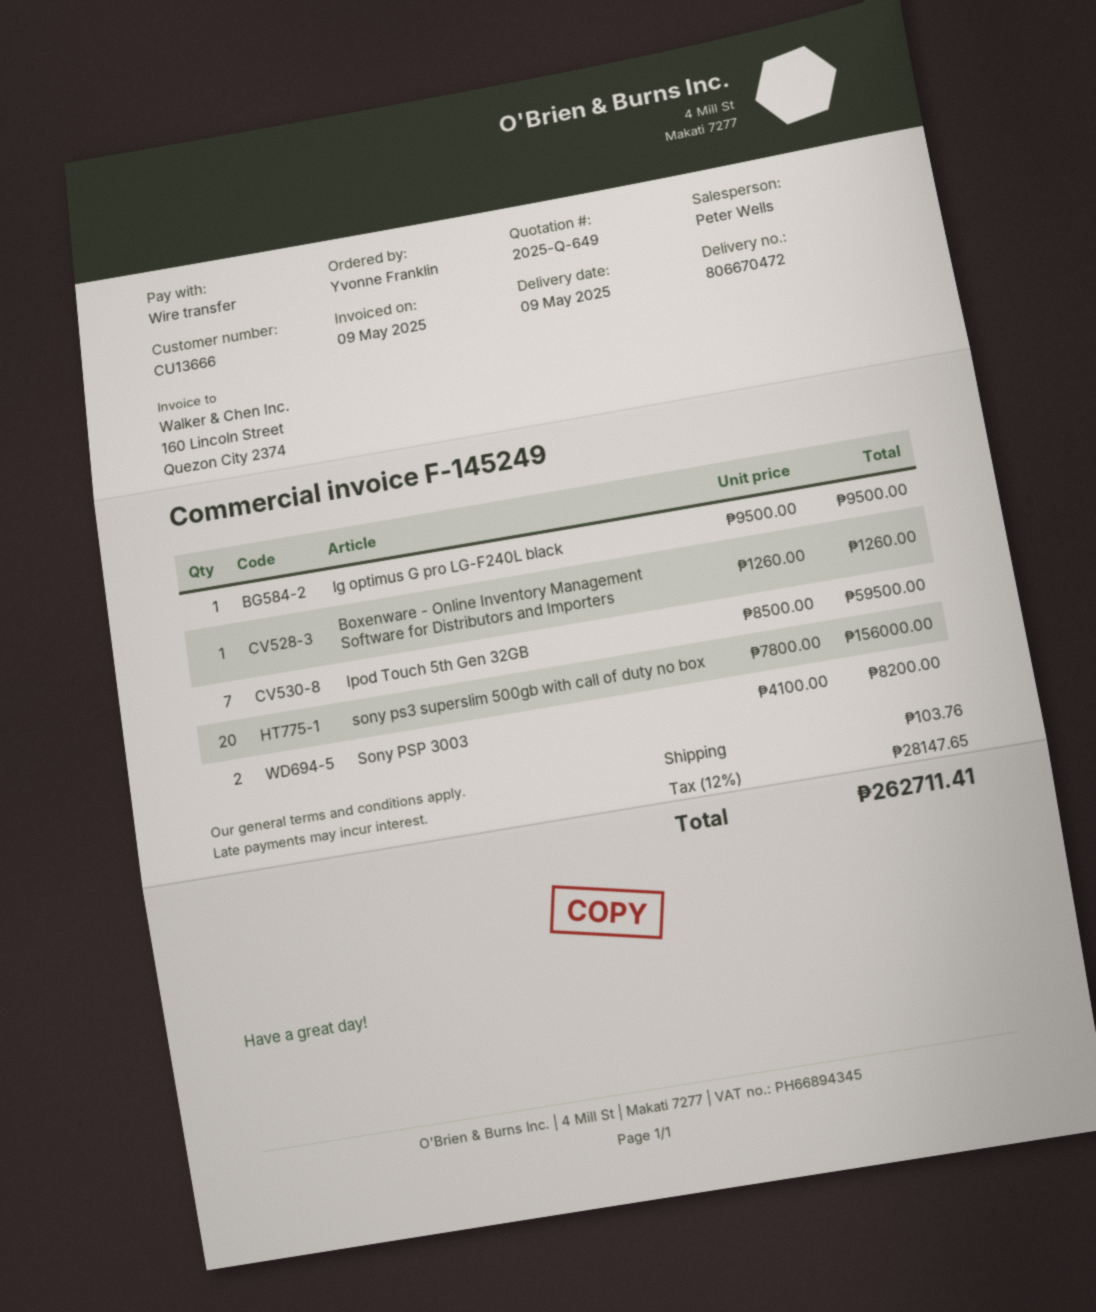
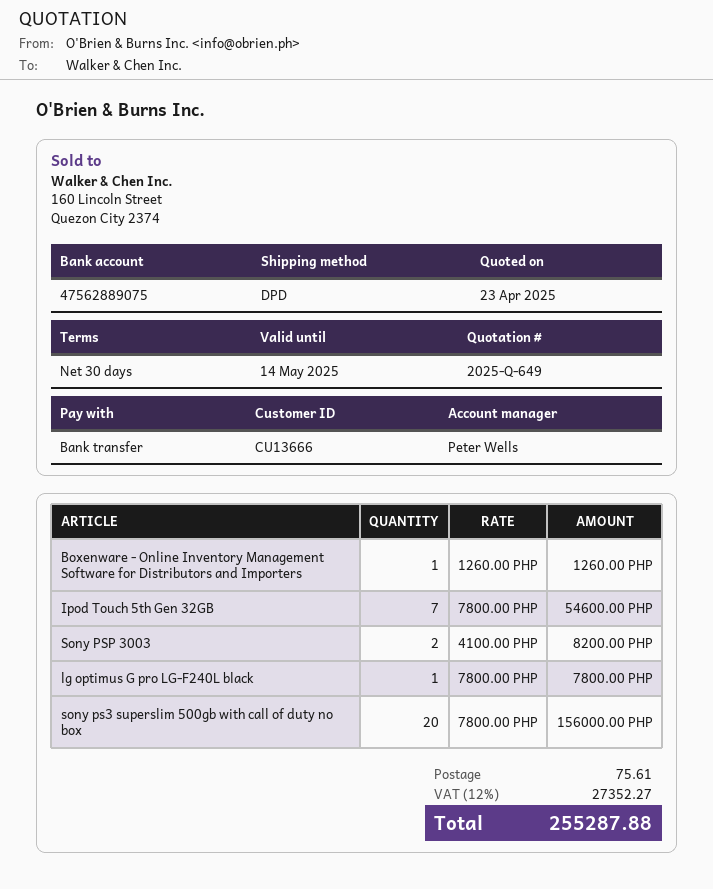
lg optimus G pro LG-F240L black: 1 x 9500.00 = 9500.00 -> 1 x 7800.00 = 7800.00
Ipod Touch 5th Gen 32GB: 7 x 8500.00 = 59500.00 -> 7 x 7800.00 = 54600.00
shipping: 103.76 -> 75.61
tax: 12% = 28147.65 -> 12% = 27352.27
total: 262711.41 -> 255287.88

